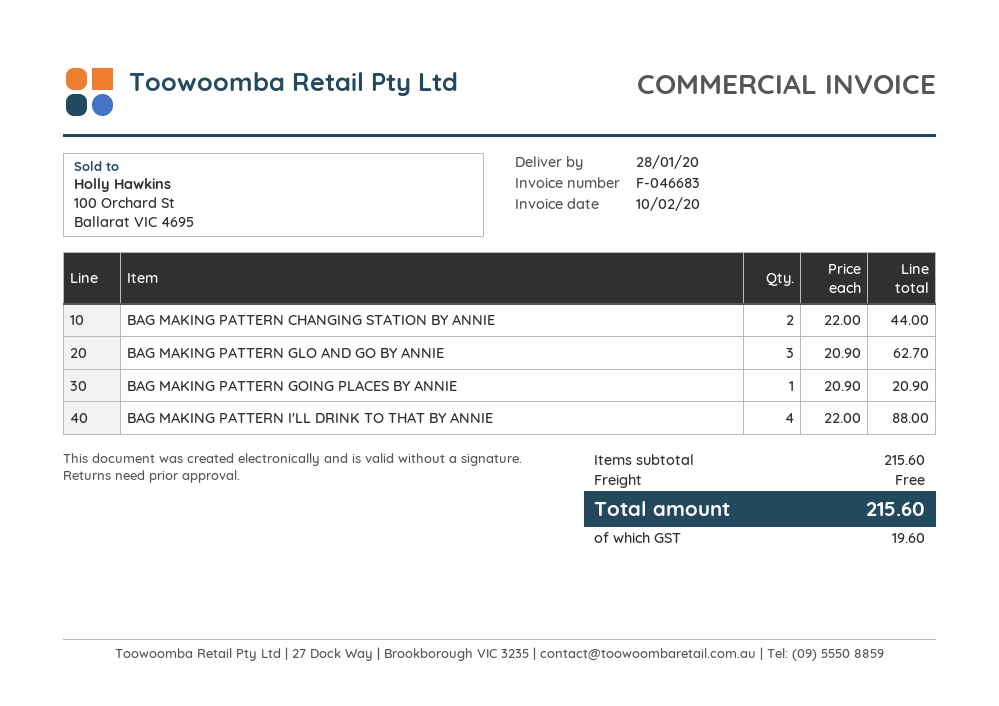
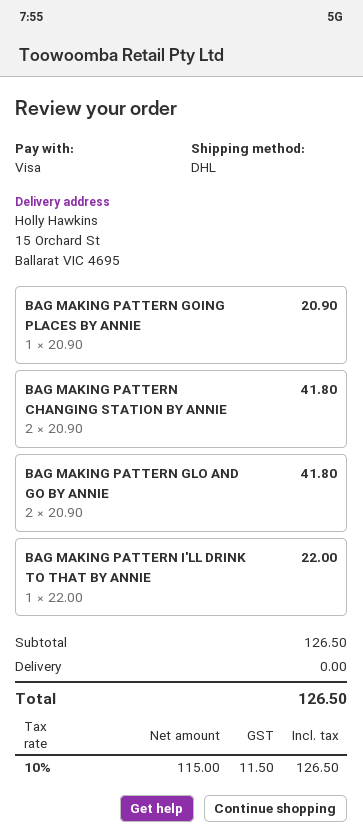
BAG MAKING PATTERN CHANGING STATION BY ANNIE: 2 x 22.00 = 44.00 -> 2 x 20.90 = 41.80
BAG MAKING PATTERN GLO AND GO BY ANNIE: 3 x 20.90 = 62.70 -> 2 x 20.90 = 41.80
BAG MAKING PATTERN I'LL DRINK TO THAT BY ANNIE: 4 x 22.00 = 88.00 -> 1 x 22.00 = 22.00
subtotal: 215.60 -> 126.50
tax: 19.60 -> 11.50
total: 215.60 -> 126.50

